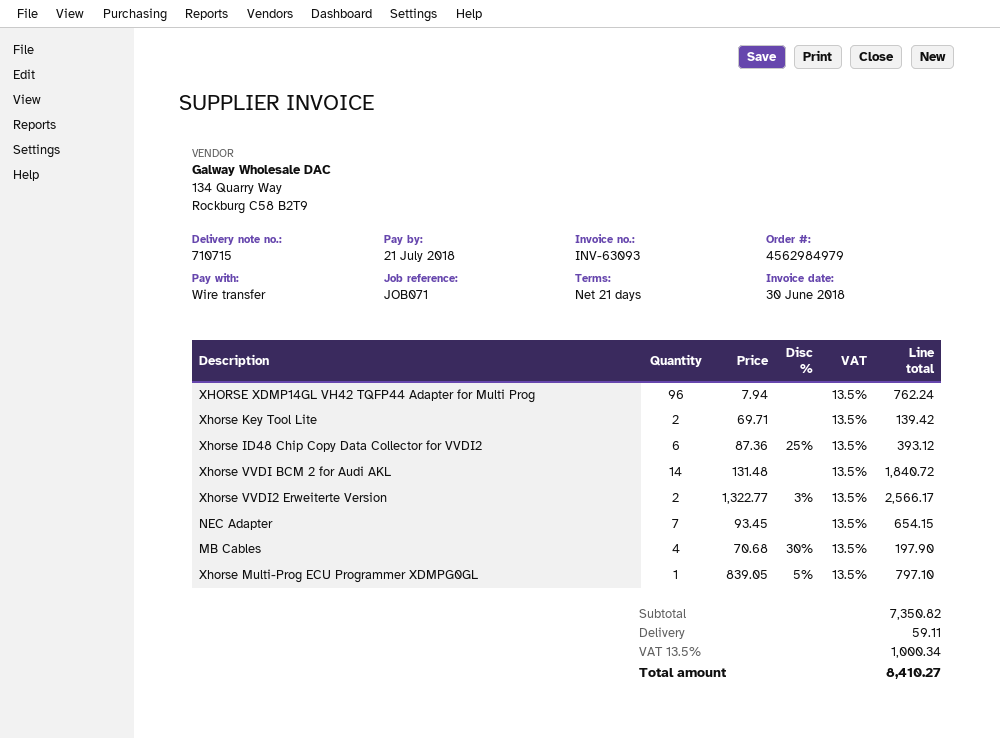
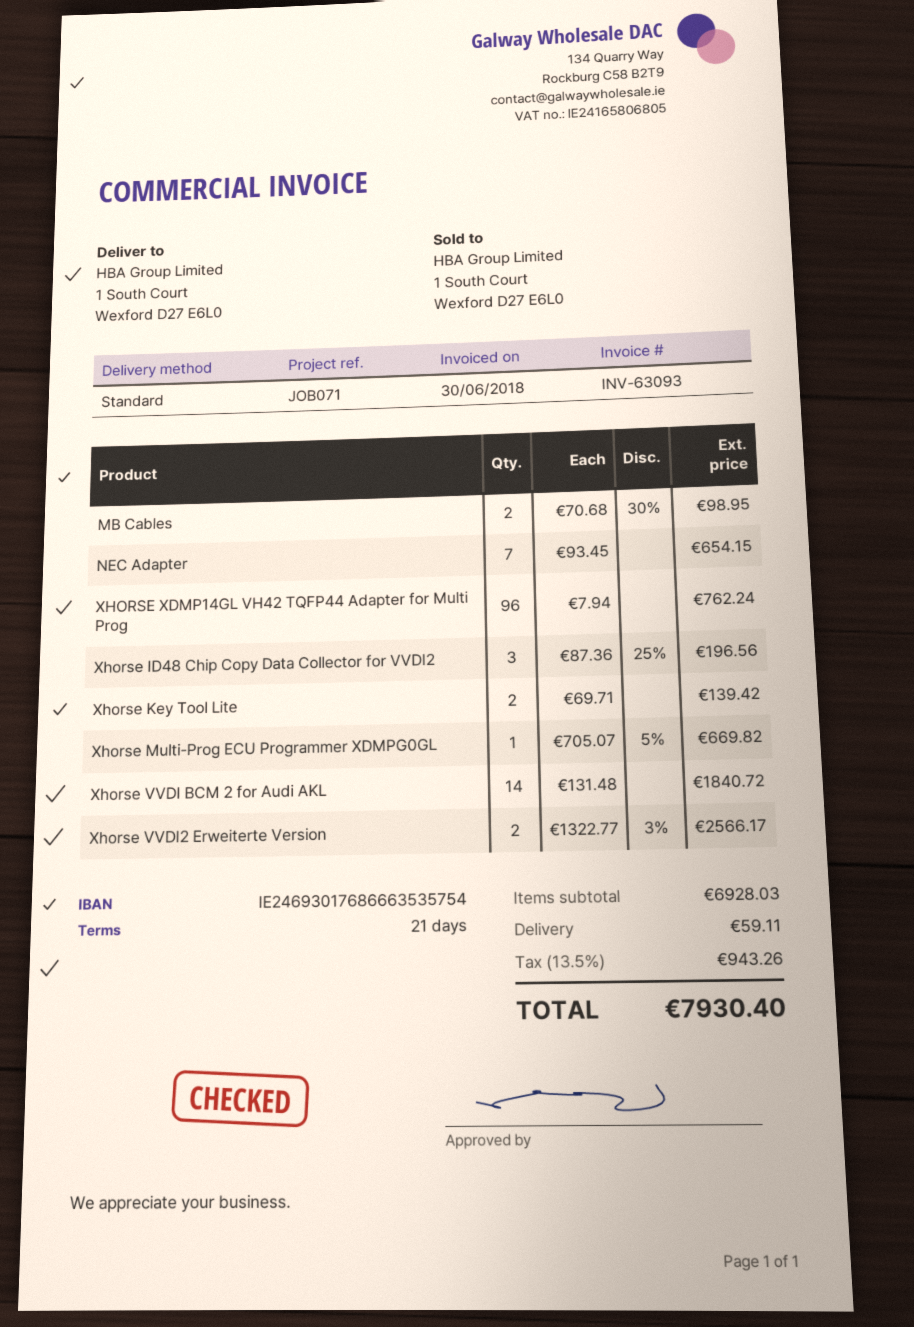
Xhorse ID48 Chip Copy Data Collector for VVDI2: 6 x 87.36 - 25% = 393.12 -> 3 x 87.36 - 25% = 196.56
MB Cables: 4 x 70.68 - 30% = 197.90 -> 2 x 70.68 - 30% = 98.95
Xhorse Multi-Prog ECU Programmer XDMPG0GL: 1 x 839.05 - 5% = 797.10 -> 1 x 705.07 - 5% = 669.82
subtotal: 7350.82 -> 6928.03
tax: 13.5% = 1000.34 -> 13.5% = 943.26
total: 8410.27 -> 7930.40

